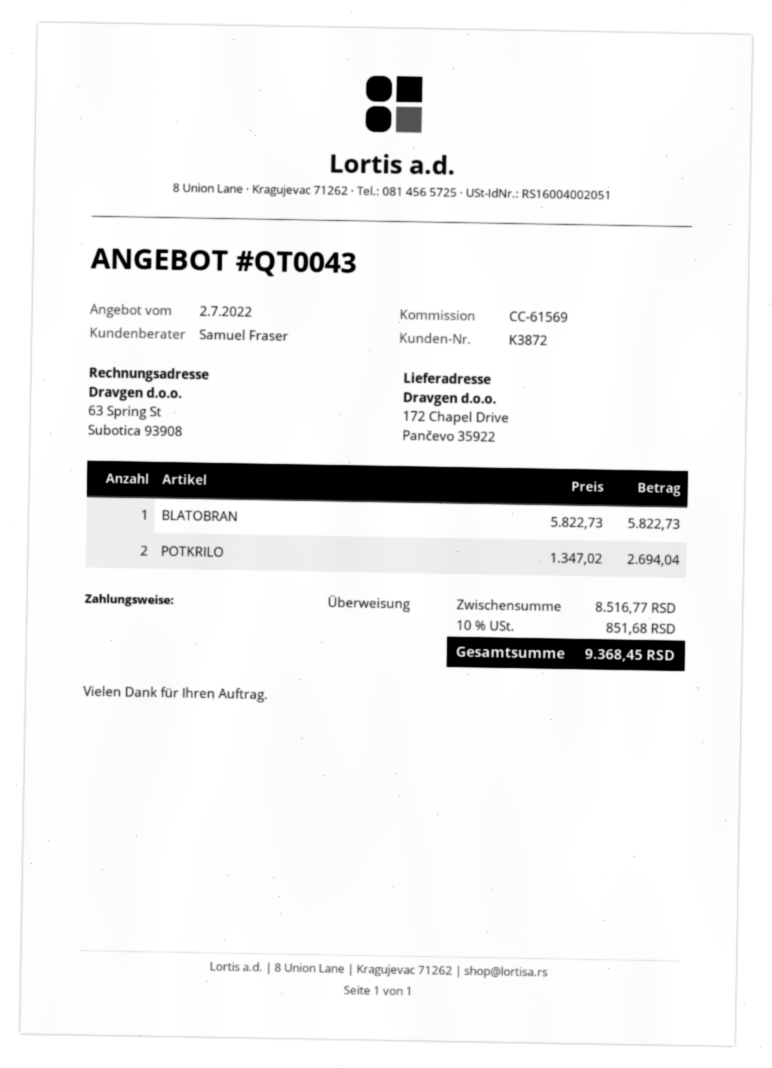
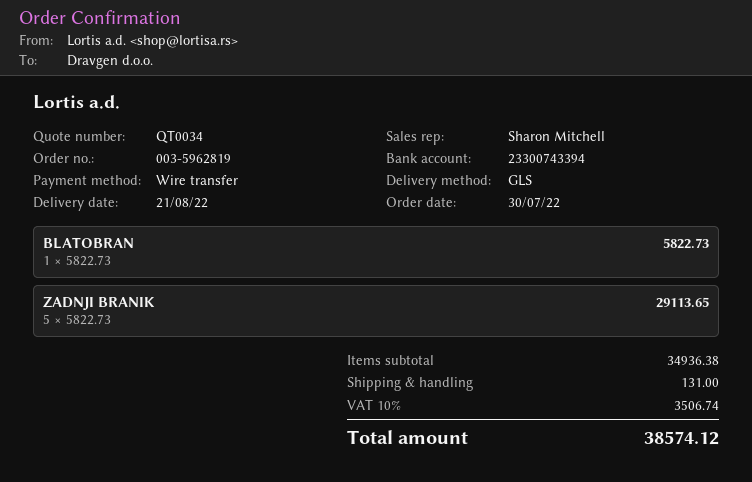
quote number: QT0043 -> QT0034
sales rep: Samuel Fraser -> Sharon Mitchell
POTKRILO: 2 x 1347.02 = 2694.04 -> none
ZADNJI BRANIK: none -> 5 x 5822.73 = 29113.65
subtotal: 8516.77 -> 34936.38
shipping: none -> 131.00
tax: 10% = 851.68 -> 10% = 3506.74
total: 9368.45 -> 38574.12

